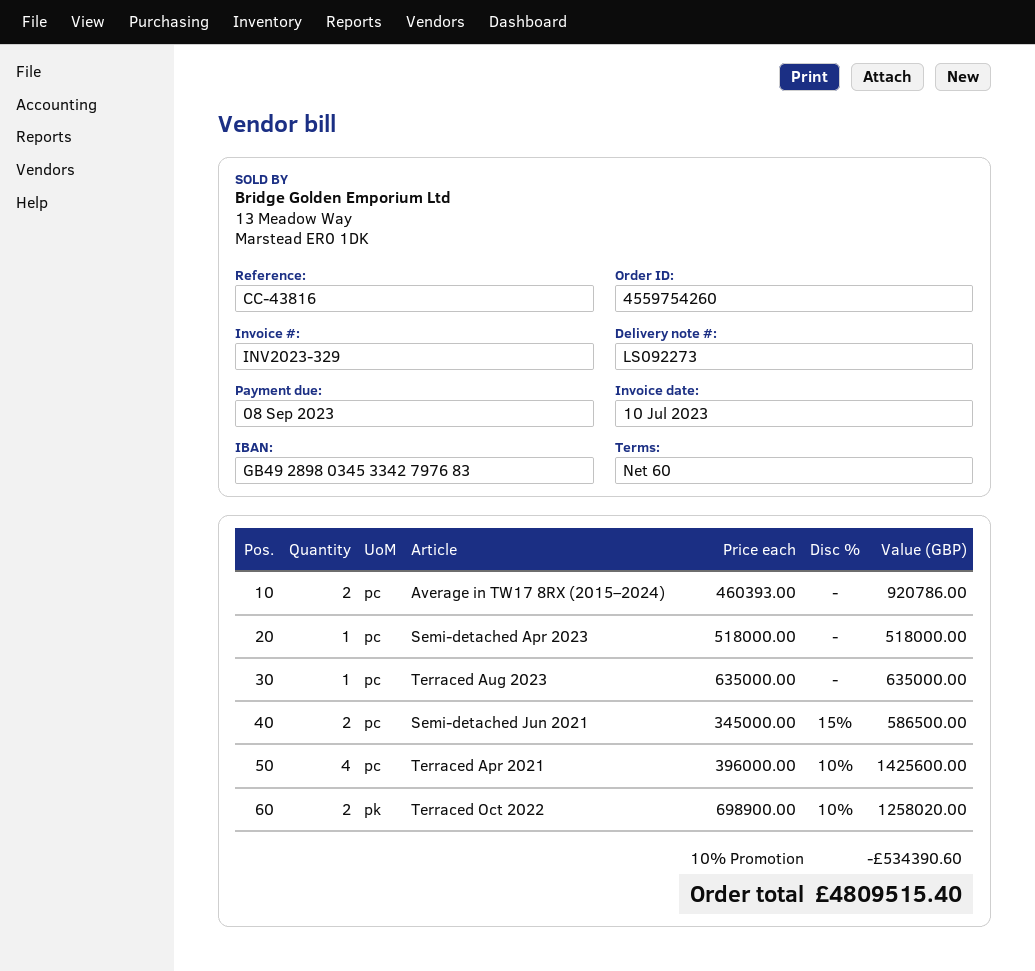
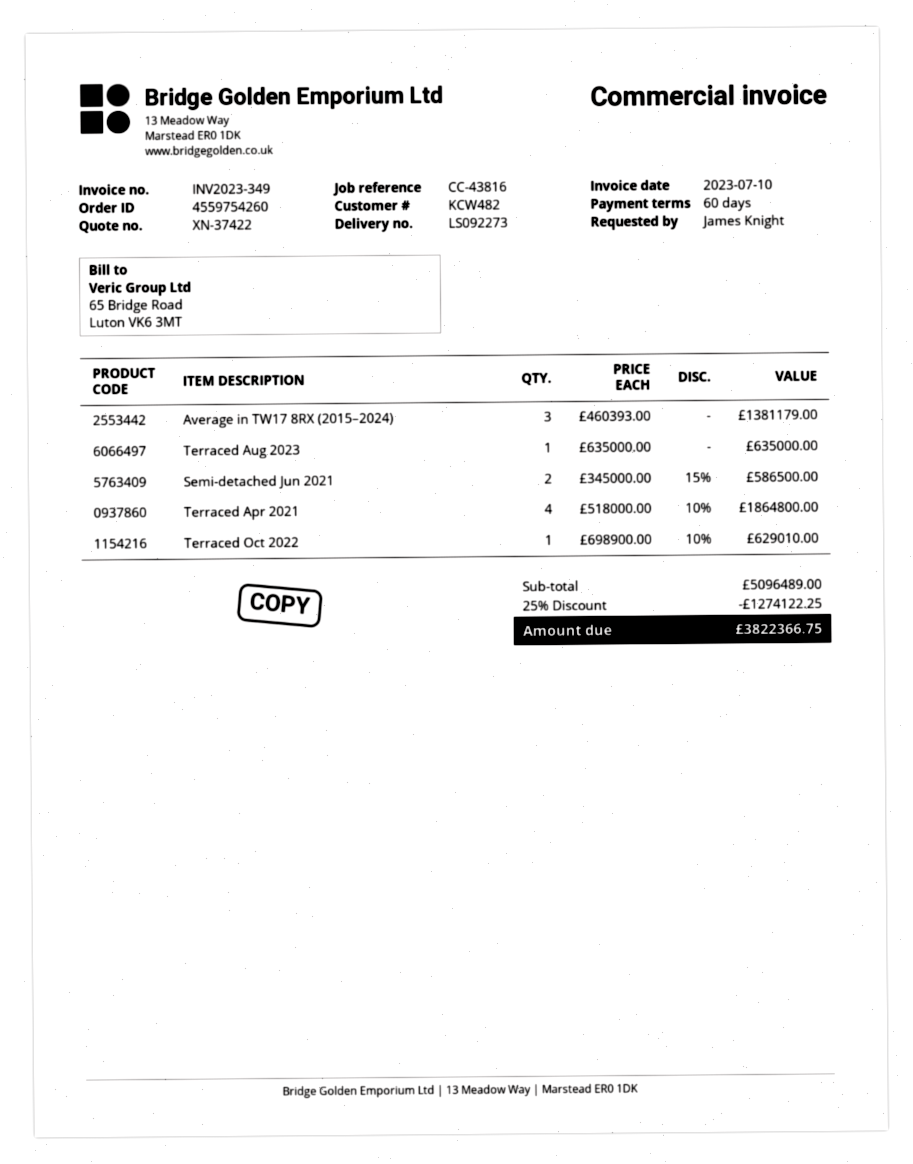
invoice number: INV2023-329 -> INV2023-349
Average in TW17 8RX (2015–2024): 2 x 460393.00 = 920786.00 -> 3 x 460393.00 = 1381179.00
Semi-detached Apr 2023: 1 x 518000.00 = 518000.00 -> none
Terraced Apr 2021: 4 x 396000.00 - 10% = 1425600.00 -> 4 x 518000.00 - 10% = 1864800.00
Terraced Oct 2022: 2 x 698900.00 - 10% = 1258020.00 -> 1 x 698900.00 - 10% = 629010.00
discount: 10% = 534390.60 -> 25% = 1274122.25
total: 4809515.40 -> 3822366.75

